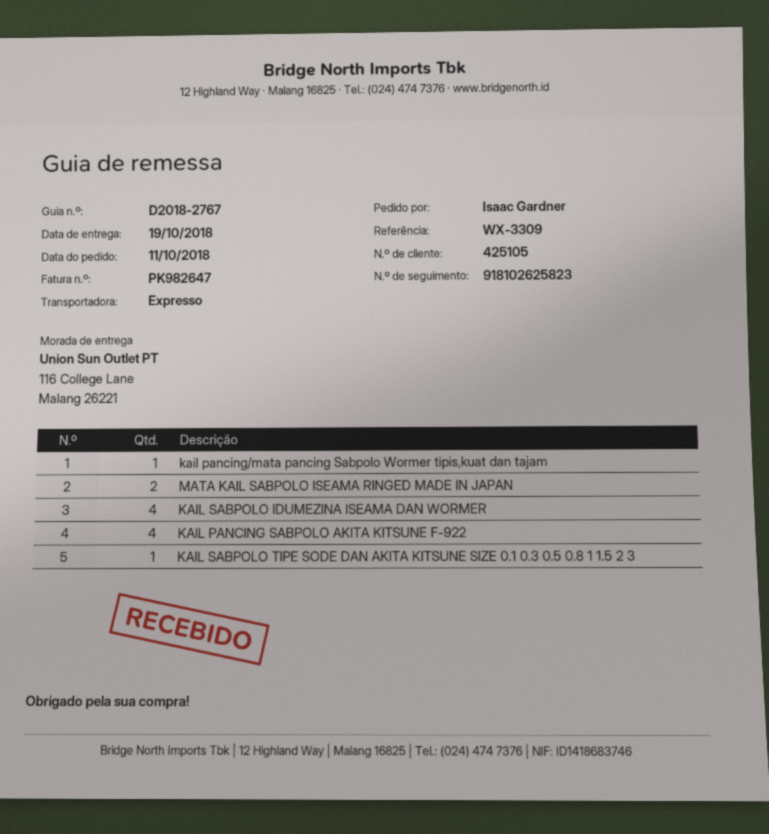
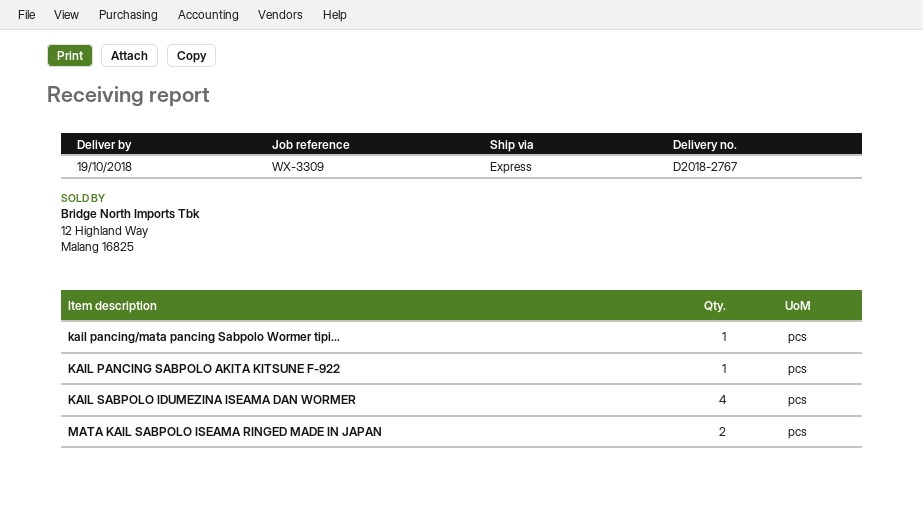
KAIL PANCING SABPOLO AKITA KITSUNE F-922: 4 -> 1
KAIL SABPOLO TIPE SODE DAN AKITA KITSUNE SIZE 0.1 0.3 0.5 0.8 1 1.5 2 3: 1 -> none

